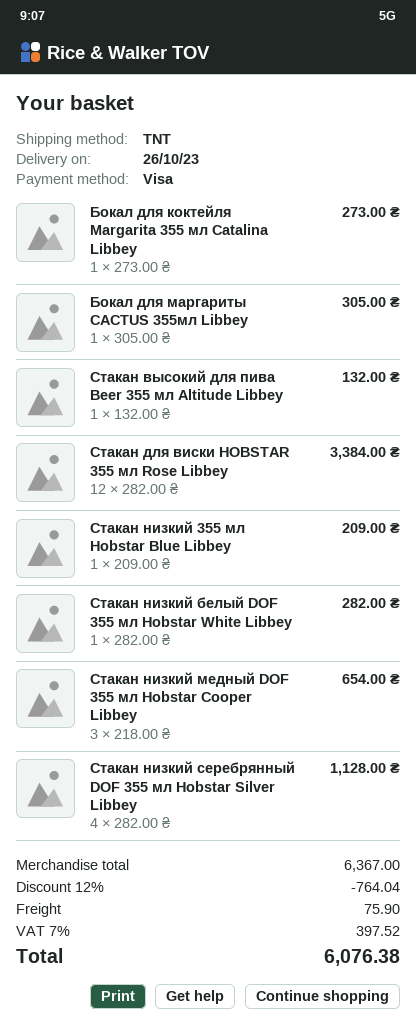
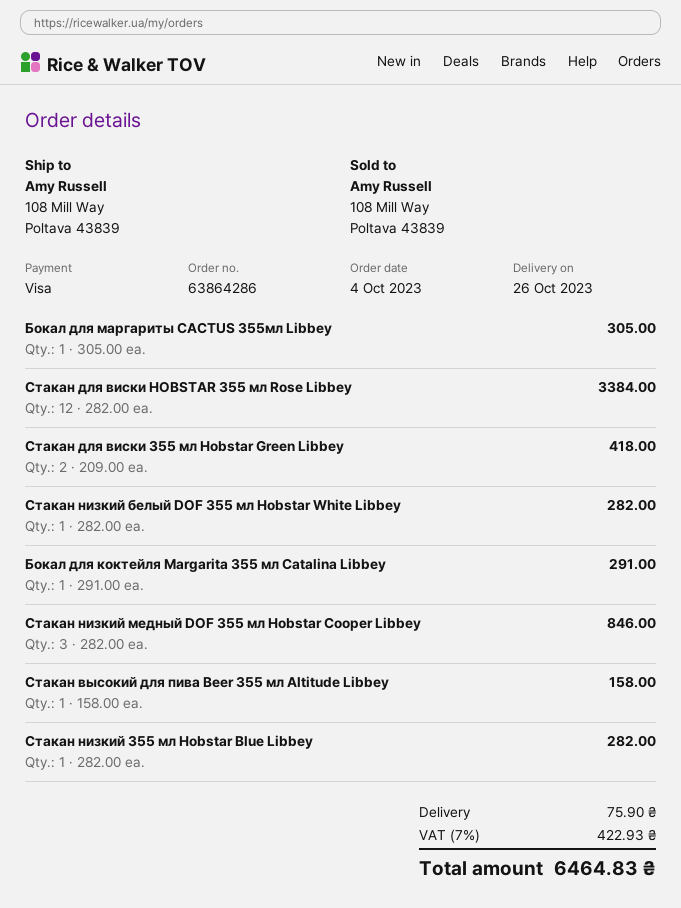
Бокал для коктейля Margarita 355 мл Catalina Libbey: 1 x 273.00 = 273.00 -> 1 x 291.00 = 291.00
Стакан высокий для пива Beer 355 мл Altitude Libbey: 1 x 132.00 = 132.00 -> 1 x 158.00 = 158.00
Стакан низкий 355 мл Hobstar Blue Libbey: 1 x 209.00 = 209.00 -> 1 x 282.00 = 282.00
Стакан низкий медный DOF 355 мл Hobstar Cooper Libbey: 3 x 218.00 = 654.00 -> 3 x 282.00 = 846.00
Стакан низкий серебрянный DOF 355 мл Hobstar Silver Libbey: 4 x 282.00 = 1128.00 -> none
Стакан для виски 355 мл Hobstar Green Libbey: none -> 2 x 209.00 = 418.00
discount: 12% = 764.04 -> none
tax: 7% = 397.52 -> 7% = 422.93
total: 6076.38 -> 6464.83

